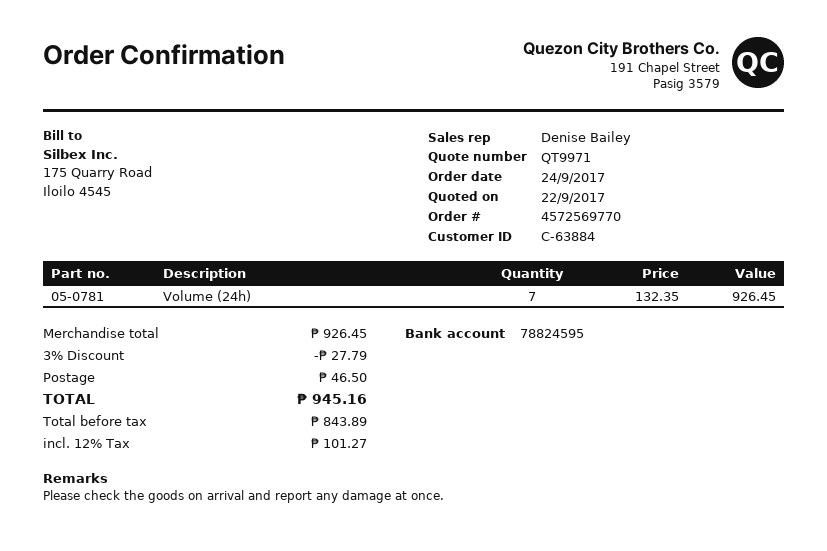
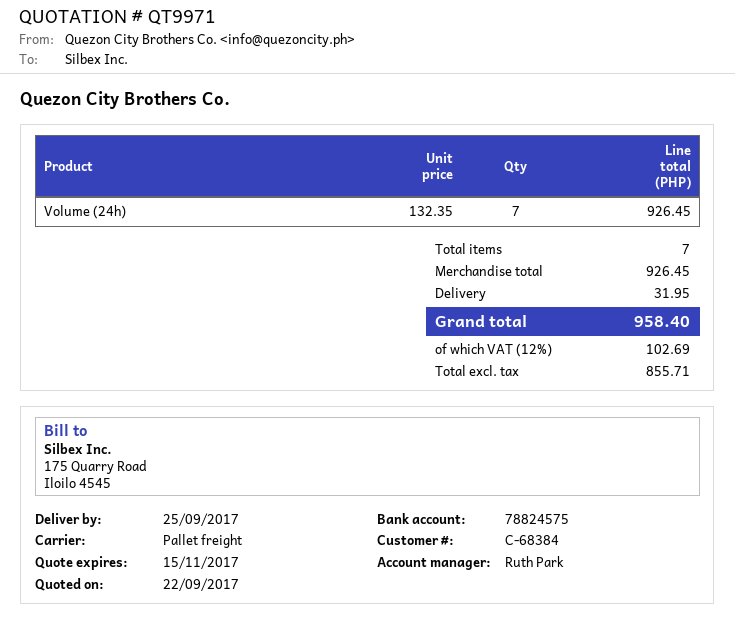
customer number: C-63884 -> C-68384
sales rep: Denise Bailey -> Ruth Park
bank account: 78824595 -> 78824575
discount: 3% = 27.79 -> none
shipping: 46.50 -> 31.95
net: 843.89 -> 855.71
tax: 12% = 101.27 -> 12% = 102.69
total: 945.16 -> 958.40

